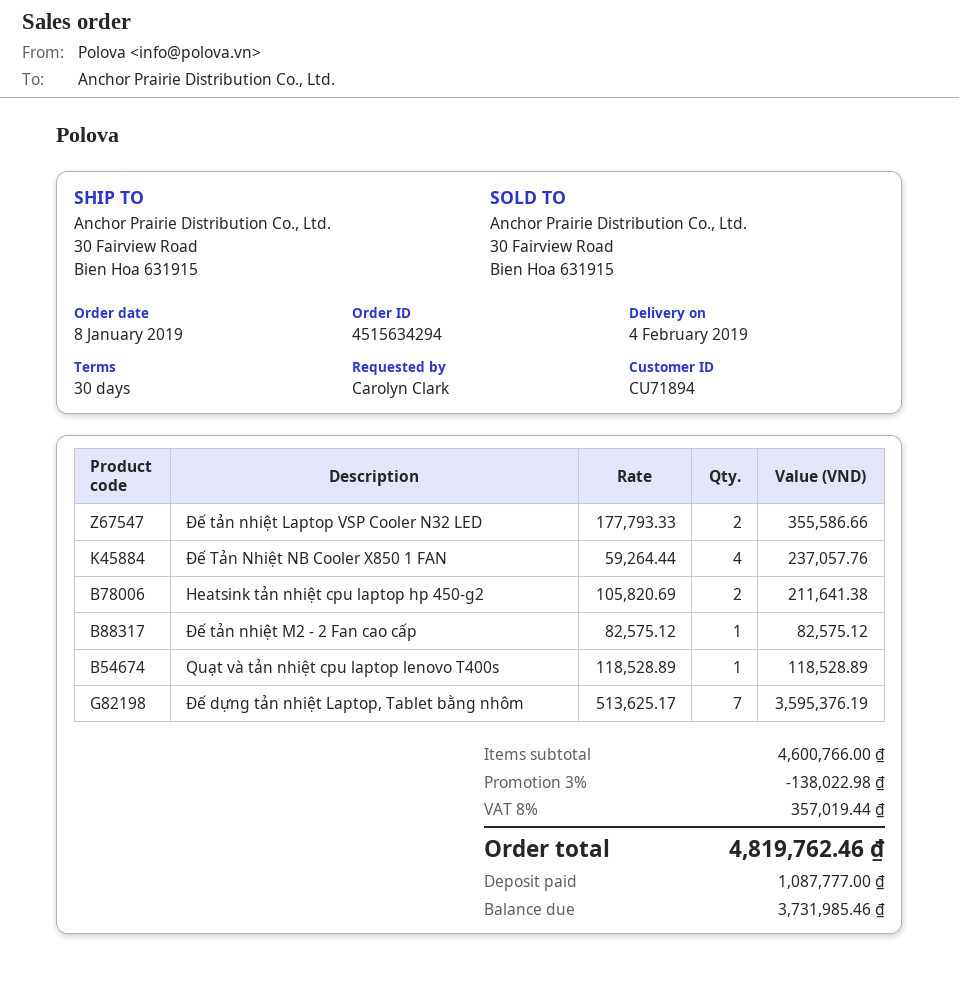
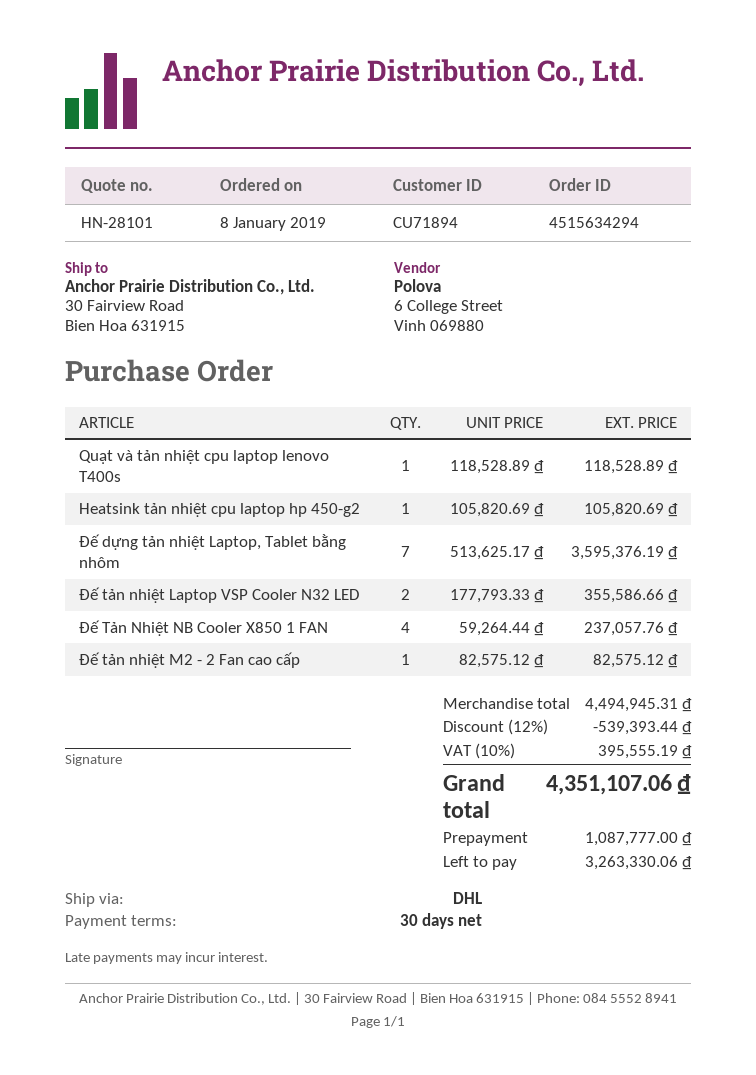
Heatsink tản nhiệt cpu laptop hp 450-g2: 2 x 105820.69 = 211641.38 -> 1 x 105820.69 = 105820.69
subtotal: 4600766.00 -> 4494945.31
discount: 3% = 138022.98 -> 12% = 539393.44
tax: 8% = 357019.44 -> 10% = 395555.19
total: 4819762.46 -> 4351107.06
balance: 3731985.46 -> 3263330.06

